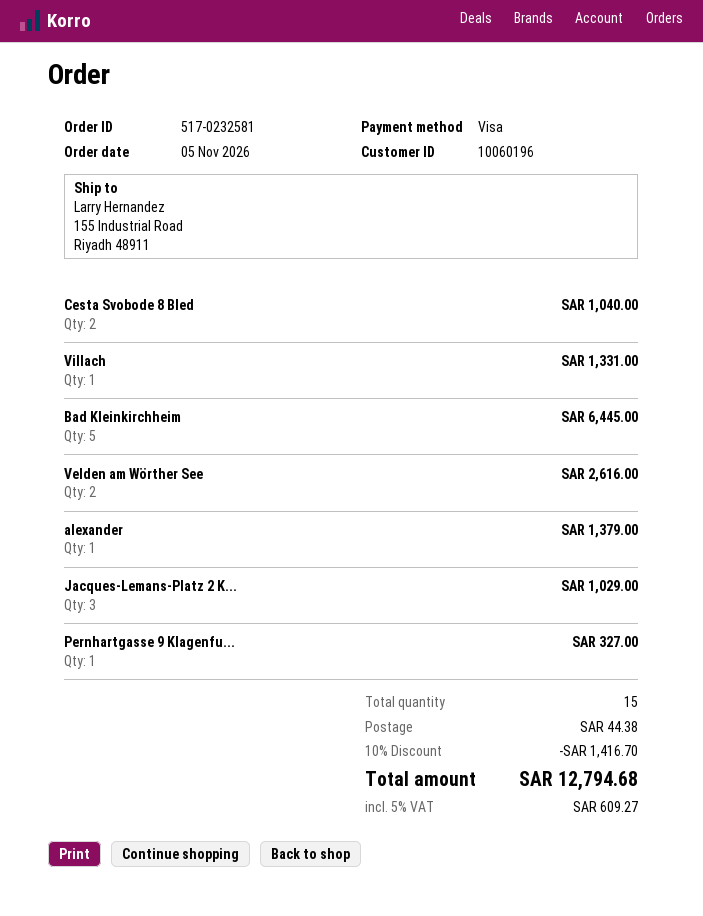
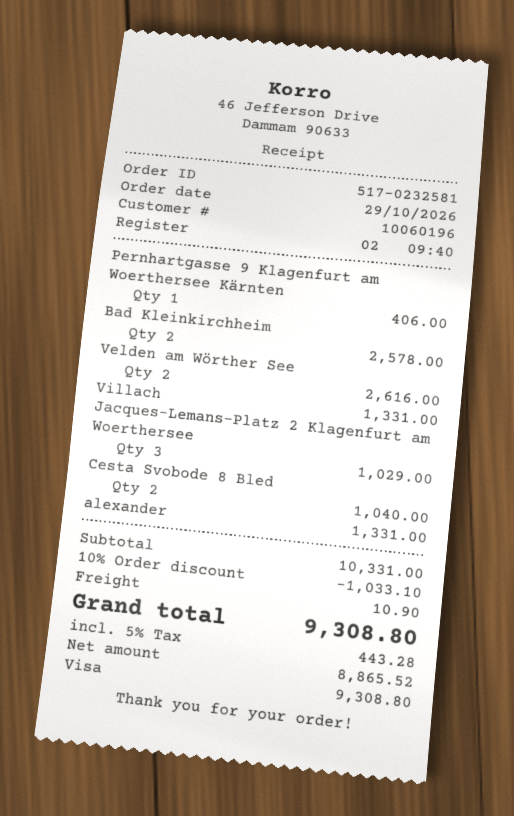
order date: 2026-11-05 -> 2026-10-29
Bad Kleinkirchheim: 5 for 6445.00 -> 2 for 2578.00
alexander: 1 for 1379.00 -> 1 for 1331.00
Pernhartgasse 9 Klagenfu...: 1 for 327.00 -> 1 for 406.00
discount: 10% = 1416.70 -> 10% = 1033.10
shipping: 44.38 -> 10.90
tax: 5% = 609.27 -> 5% = 443.28
total: 12794.68 -> 9308.80

